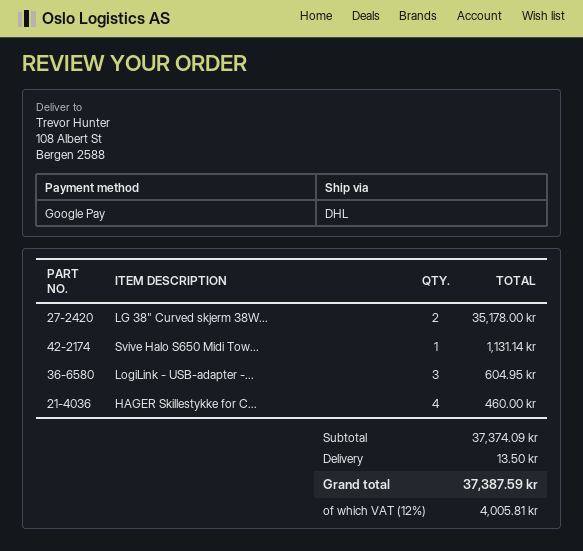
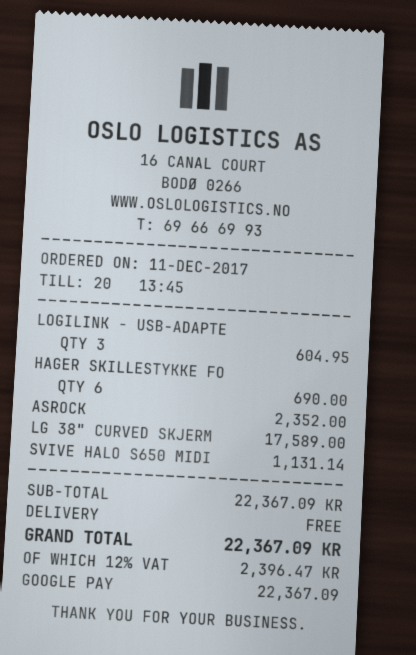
LG 38" Curved skjerm 38W...: 2 for 35178.00 -> 1 for 17589.00
HAGER Skillestykke for C...: 4 for 460.00 -> 6 for 690.00
ASROCK: none -> 1 for 2352.00
subtotal: 37374.09 -> 22367.09
shipping: 13.50 -> 0.00
tax: 12% = 4005.81 -> 12% = 2396.47
total: 37387.59 -> 22367.09

